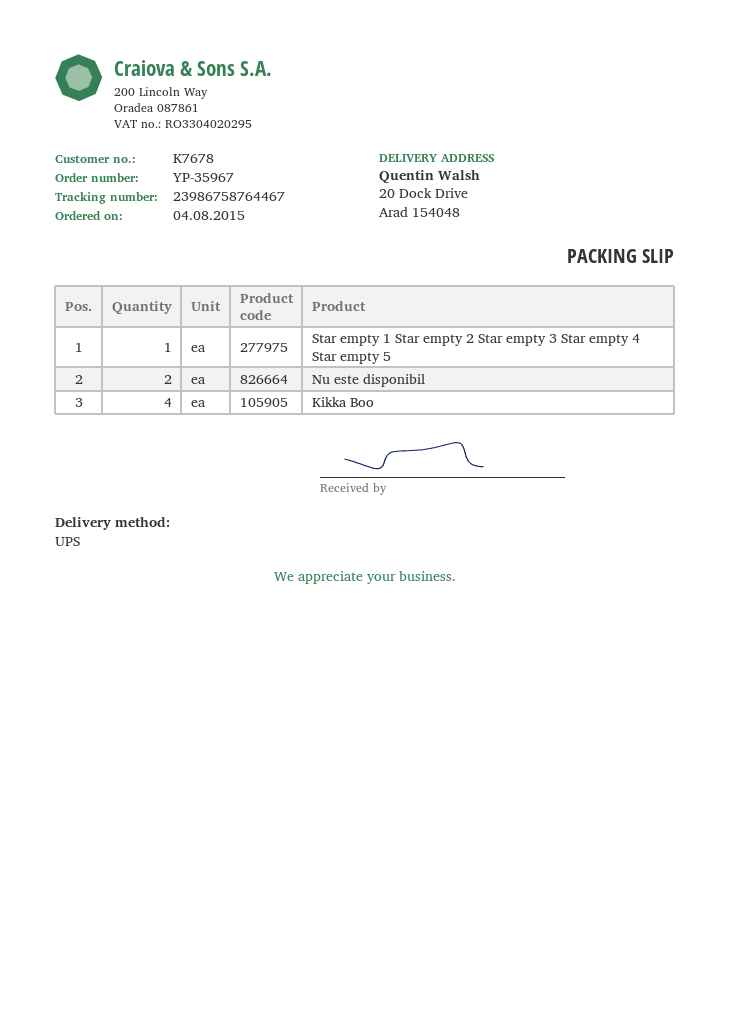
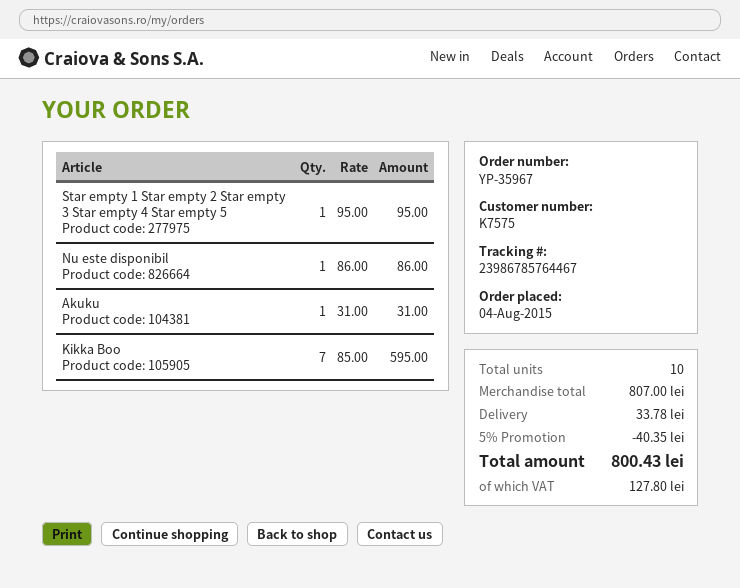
customer number: K7678 -> K7575
tracking number: 23986758764467 -> 23986785764467
Nu este disponibil: 2 -> 1
Kikka Boo: 4 -> 7
Akuku: none -> 1

